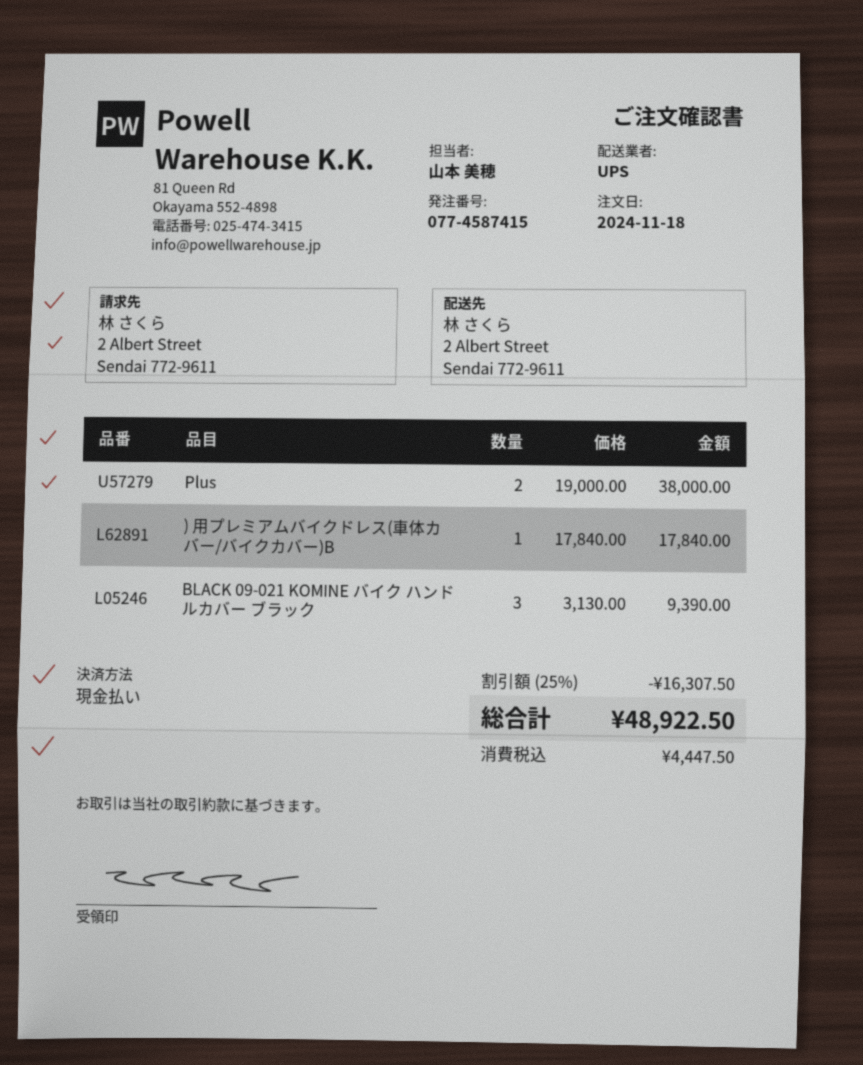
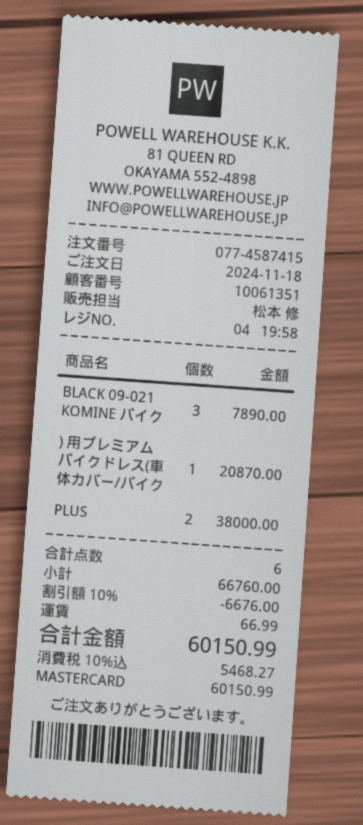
sales rep: 山本 美穂 -> 松本 修
payment method: cash -> Mastercard
) 用プレミアムバイクドレス(車体カバー/バイクカバー)B: 1 for 17840.00 -> 1 for 20870.00
BLACK 09-021 KOMINE バイク ハンドルカバー ブラック: 3 for 9390.00 -> 3 for 7890.00
discount: 25% = 16307.50 -> 10% = 6676.00
shipping: none -> 66.99
tax: 4447.50 -> 5468.27
total: 48922.50 -> 60150.99

